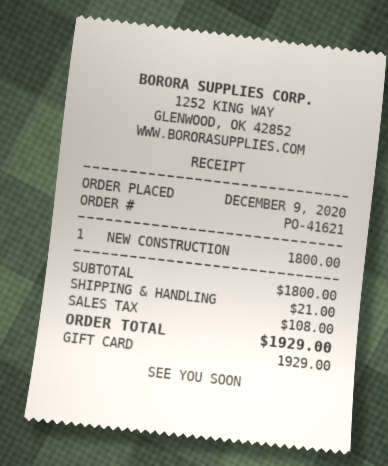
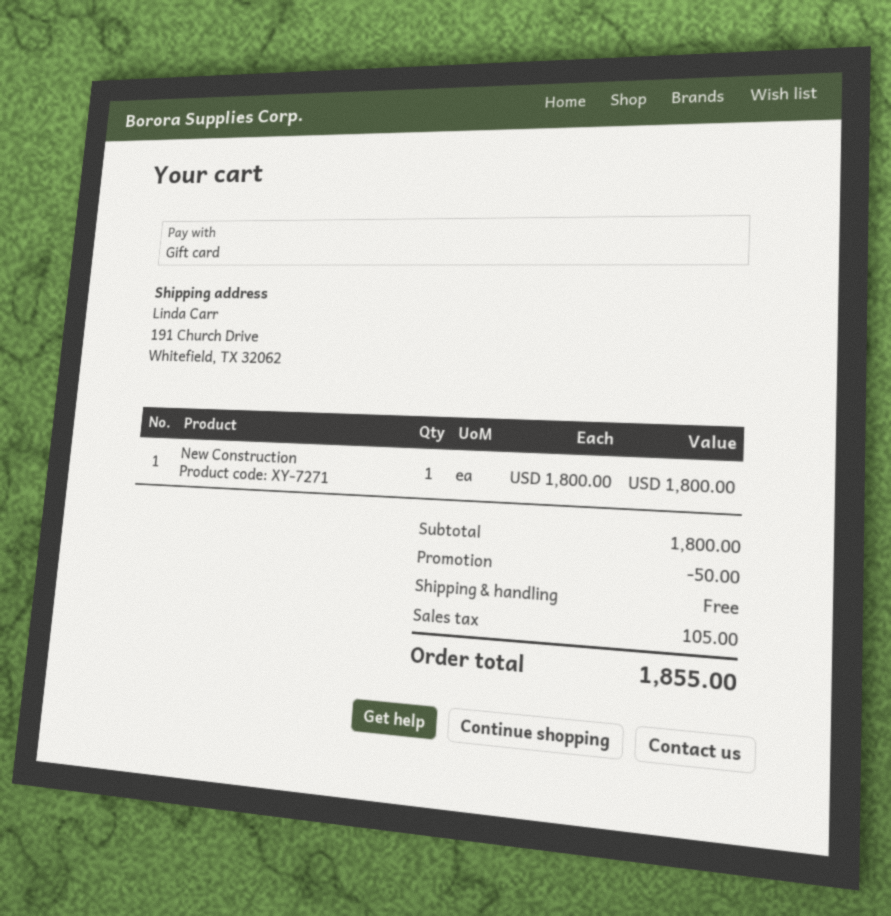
discount: none -> 50.00
shipping: 21.00 -> 0.00
tax: 108.00 -> 105.00
total: 1929.00 -> 1855.00

